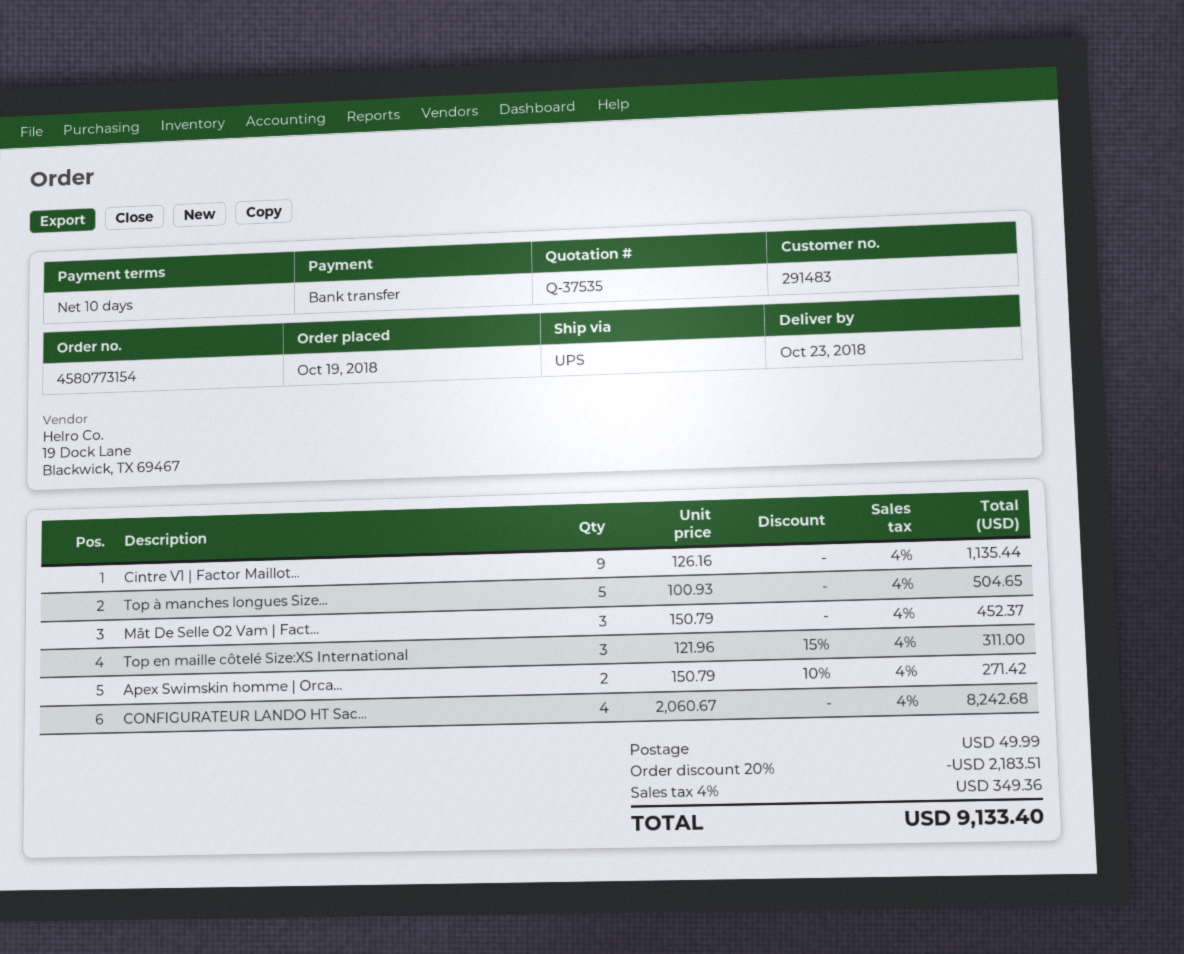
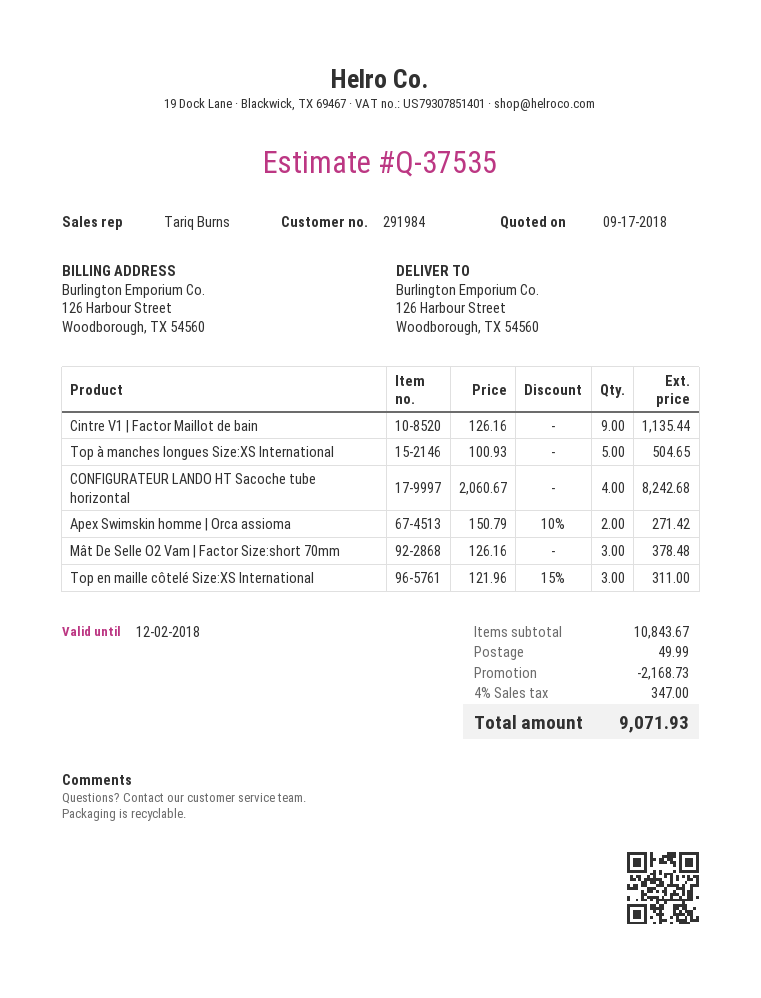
customer number: 291483 -> 291984
Mât De Selle O2 Vam | Fact...: 3 x 150.79 = 452.37 -> 3 x 126.16 = 378.48
discount: 2183.51 -> 2168.73
tax: 4% = 349.36 -> 4% = 347.00
total: 9133.40 -> 9071.93

